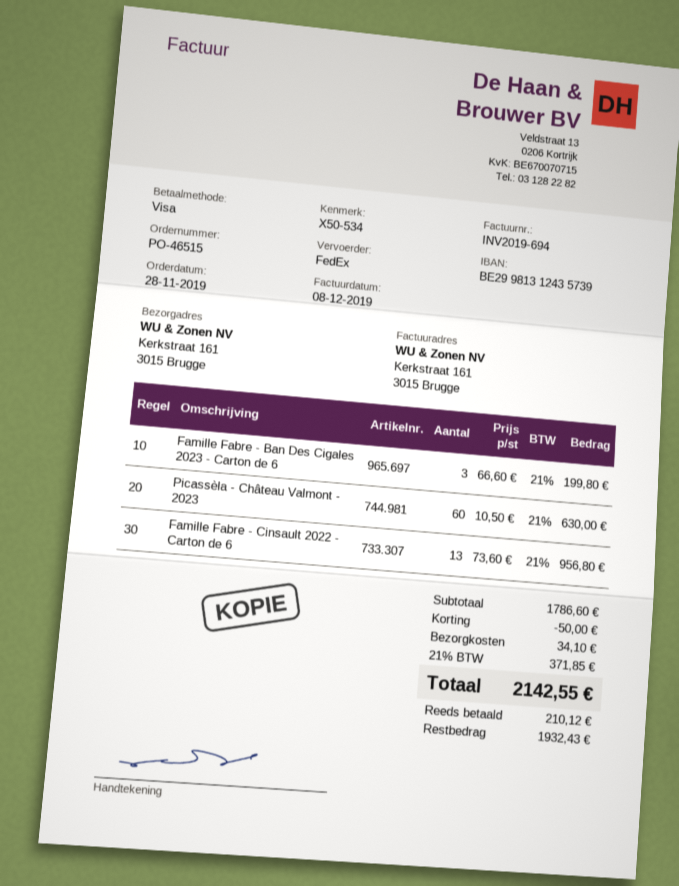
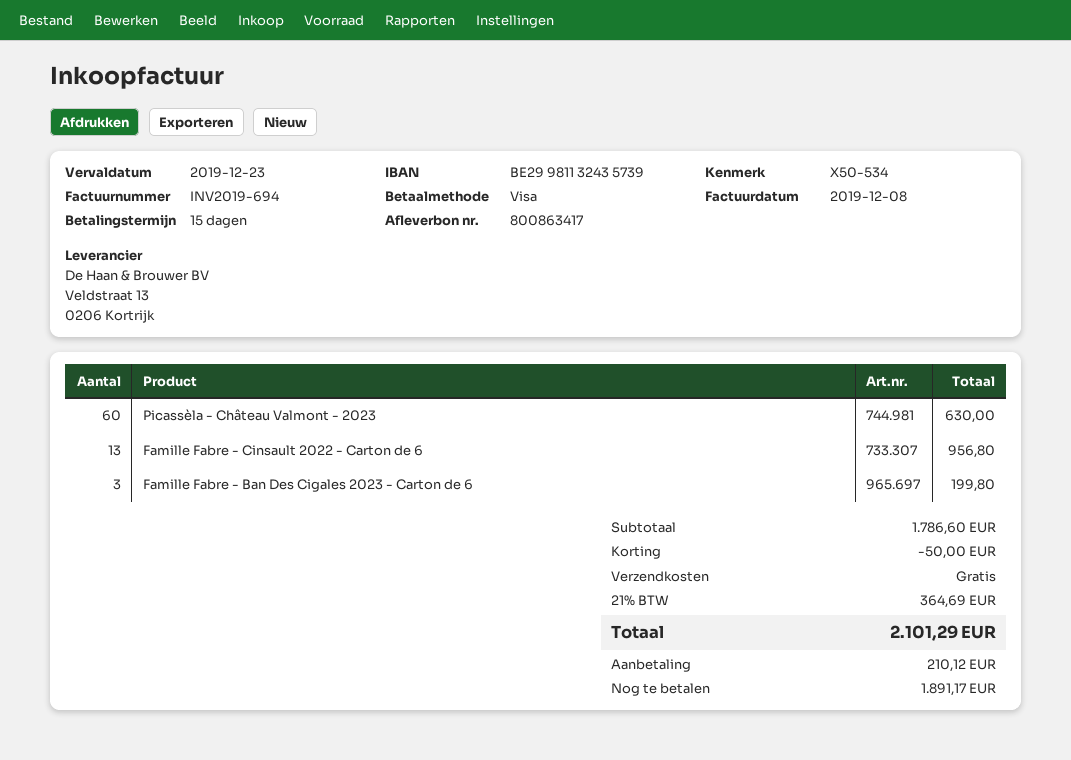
bank account: BE29981312435739 -> BE29981132435739
shipping: 34.10 -> 0.00
tax: 21% = 371.85 -> 21% = 364.69
total: 2142.55 -> 2101.29
balance: 1932.43 -> 1891.17

